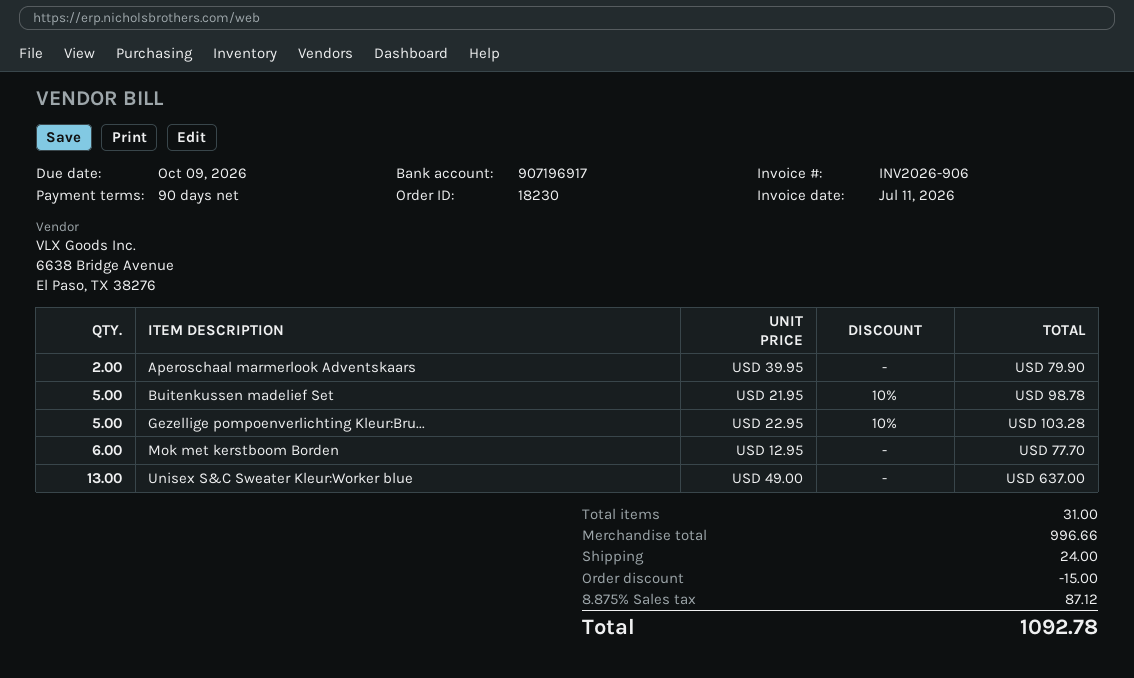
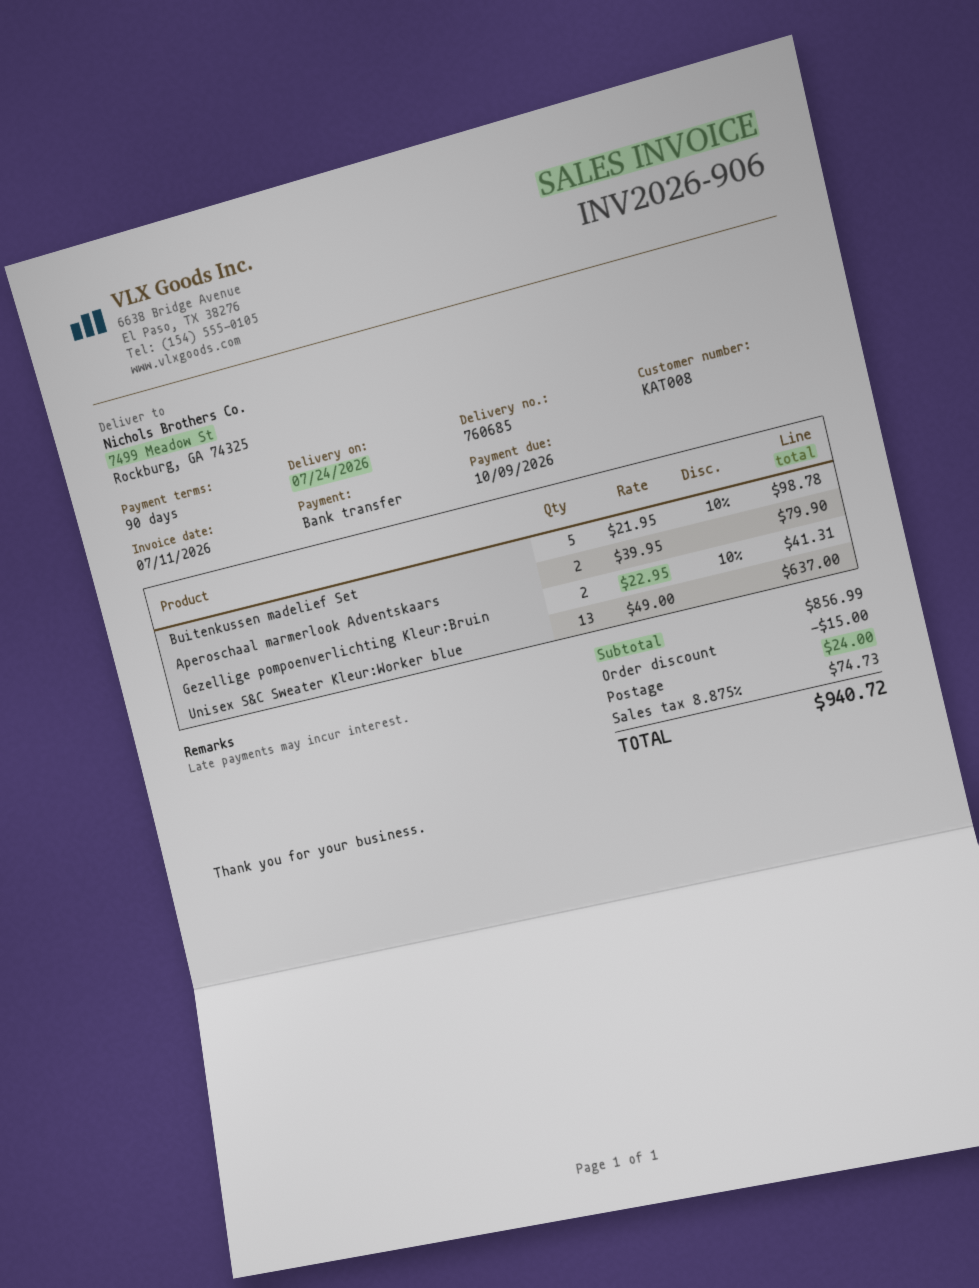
Gezellige pompoenverlichting Kleur:Bru...: 5 x 22.95 - 10% = 103.28 -> 2 x 22.95 - 10% = 41.31
Mok met kerstboom Borden: 6 x 12.95 = 77.70 -> none
subtotal: 996.66 -> 856.99
tax: 8.875% = 87.12 -> 8.875% = 74.73
total: 1092.78 -> 940.72

